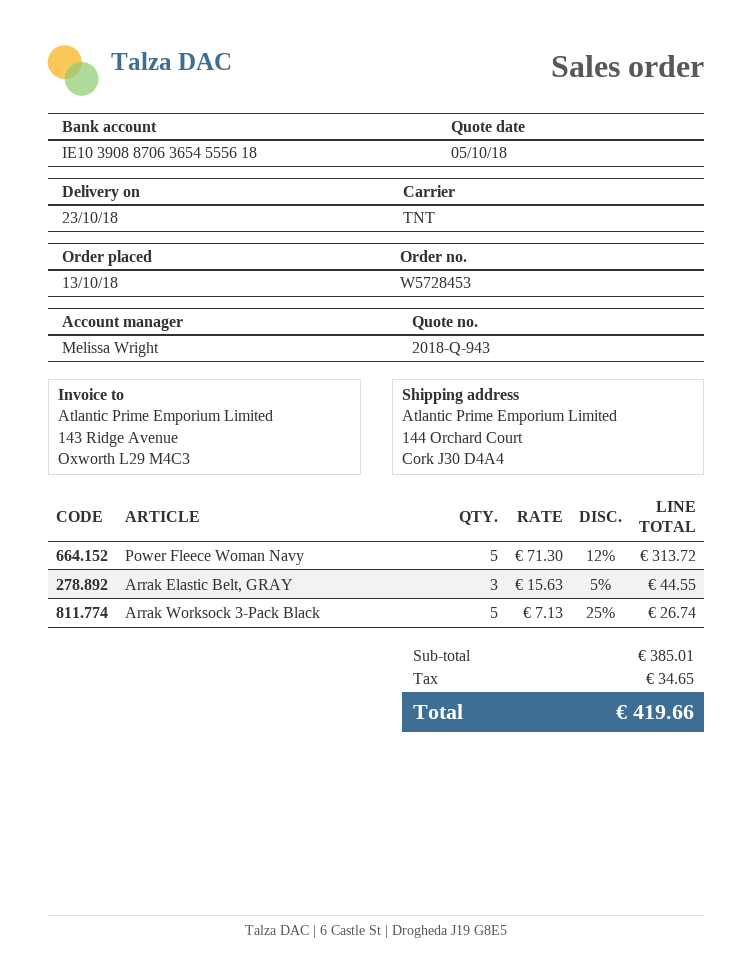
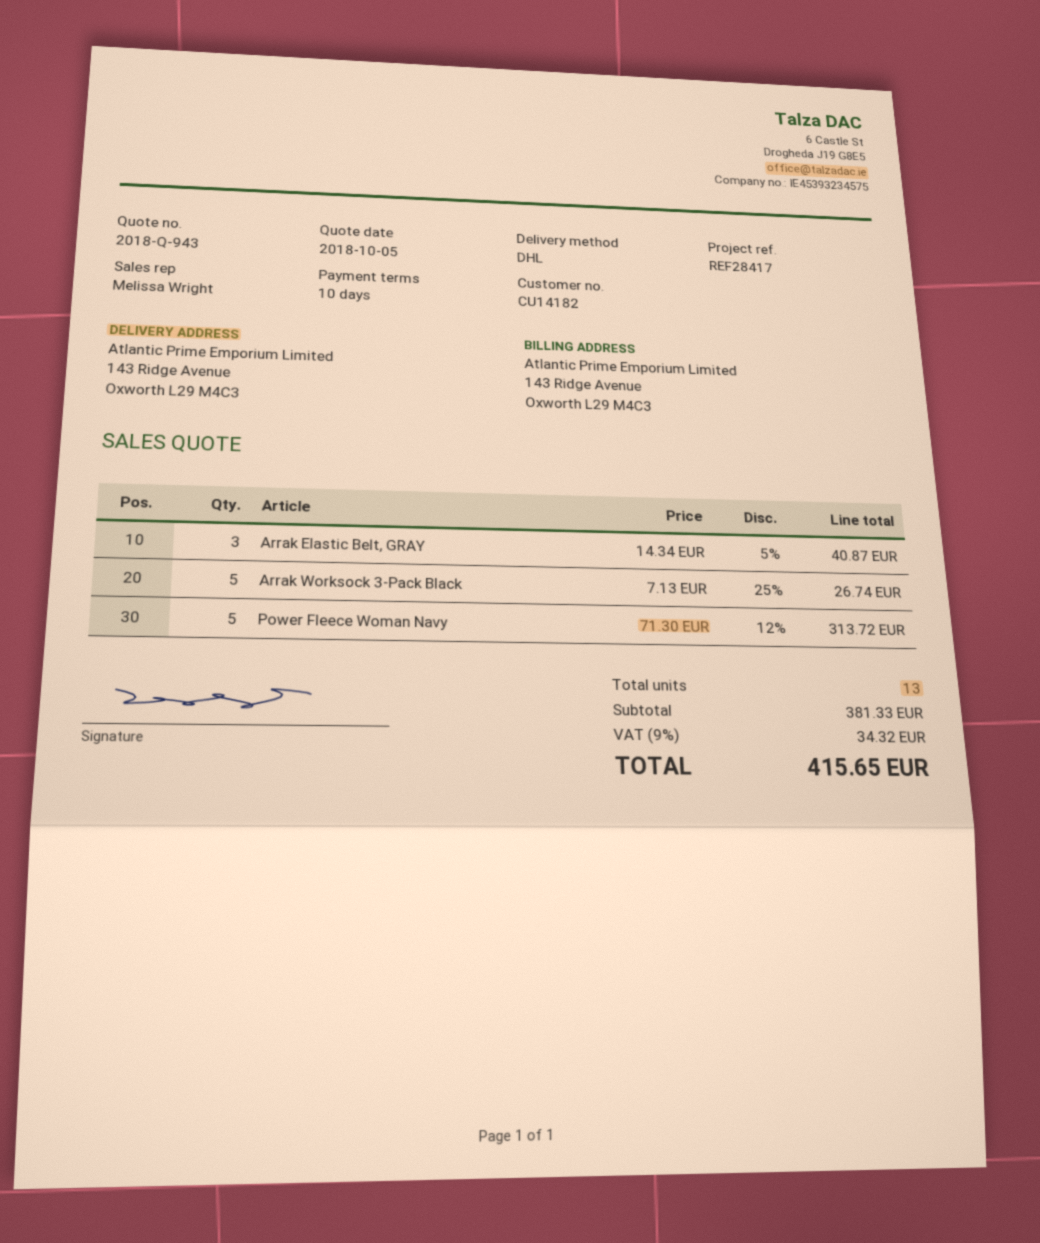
shipping method: TNT -> DHL
ship to: 144 Orchard Court, Cork J30 D4A4 -> 143 Ridge Avenue, Oxworth L29 M4C3
Arrak Elastic Belt, GRAY: 3 x 15.63 - 5% = 44.55 -> 3 x 14.34 - 5% = 40.87
subtotal: 385.01 -> 381.33
tax: 34.65 -> 34.32
total: 419.66 -> 415.65

